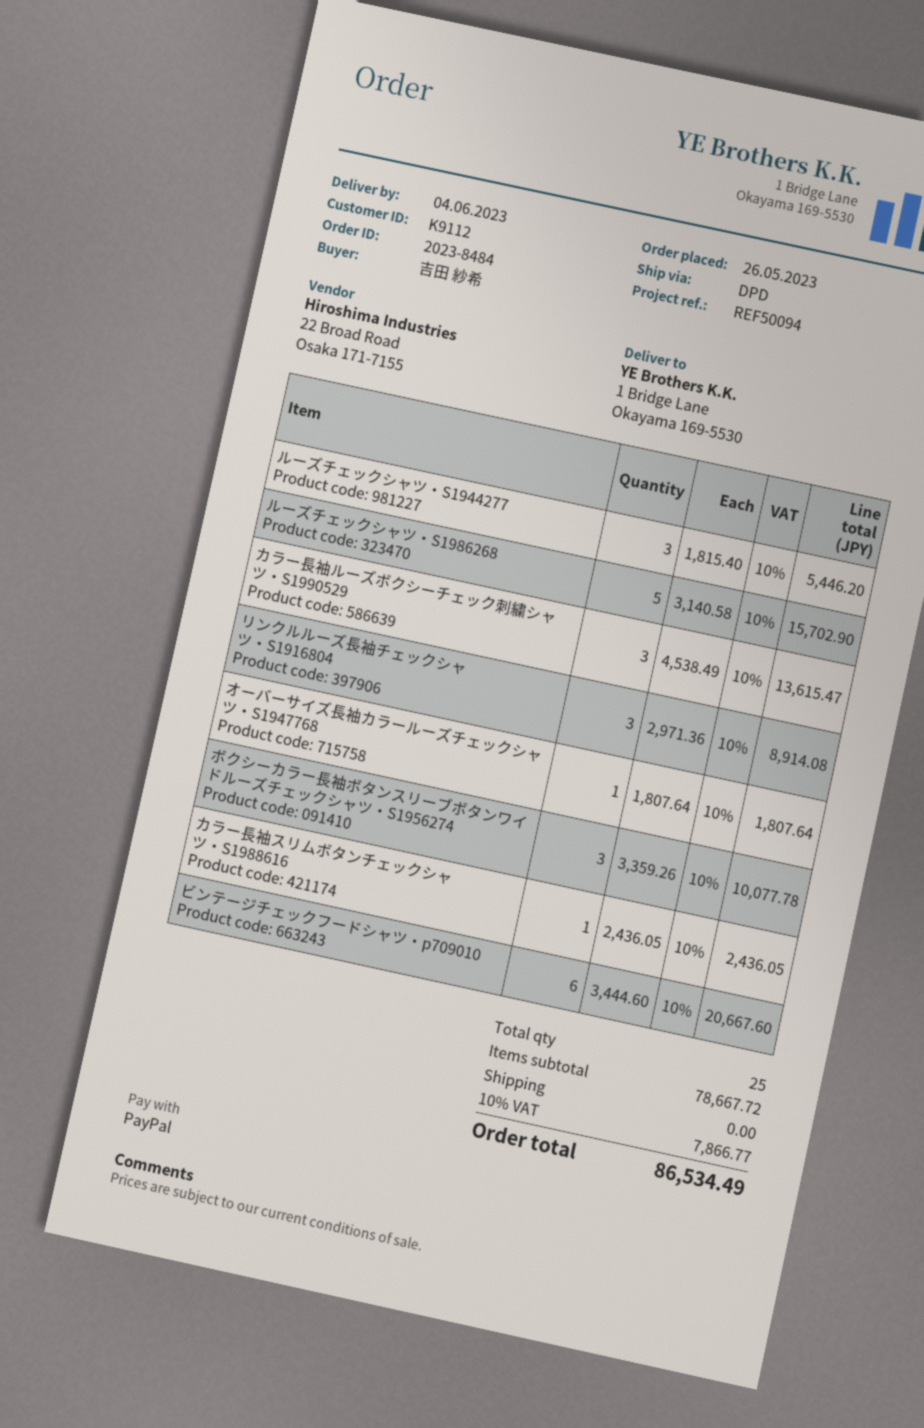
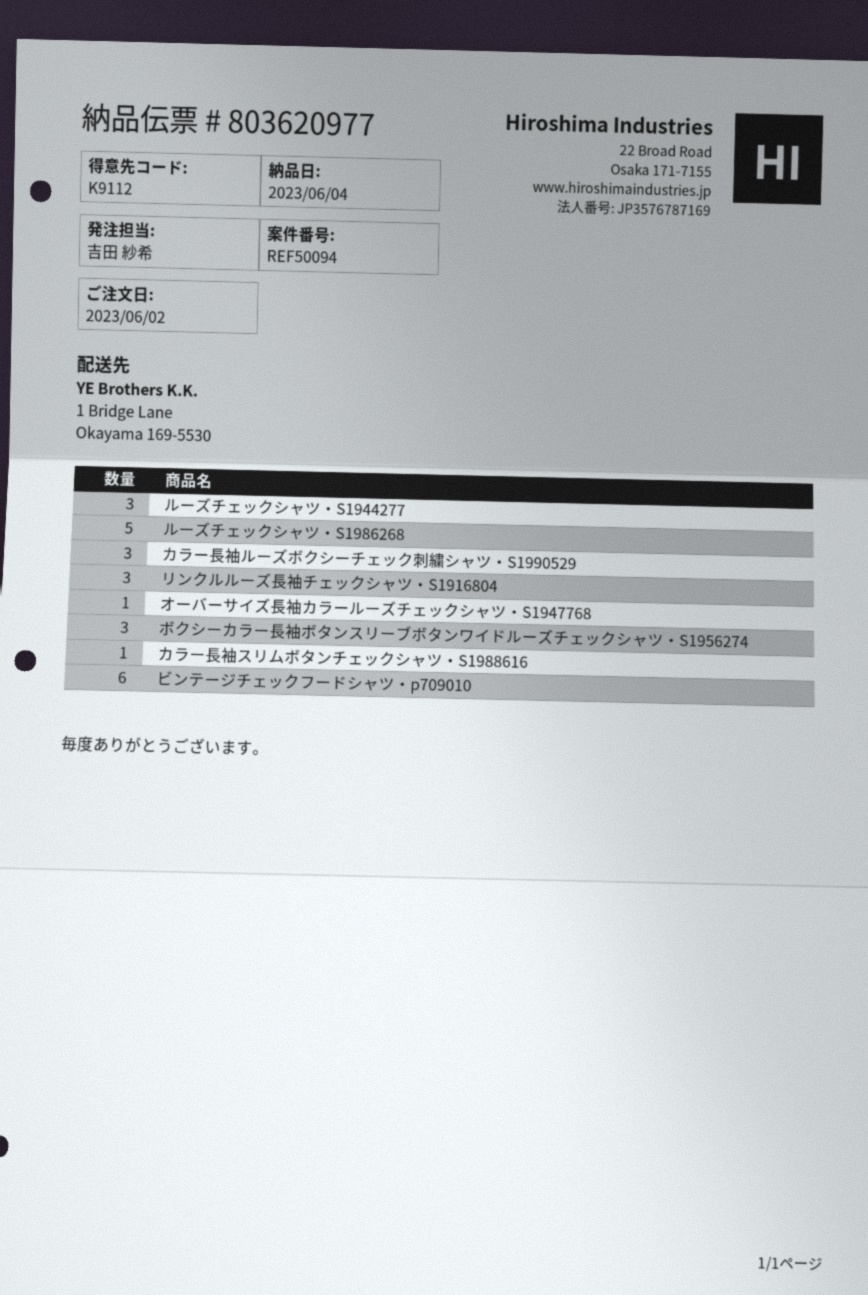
order date: 2023-05-26 -> 2023-06-02

